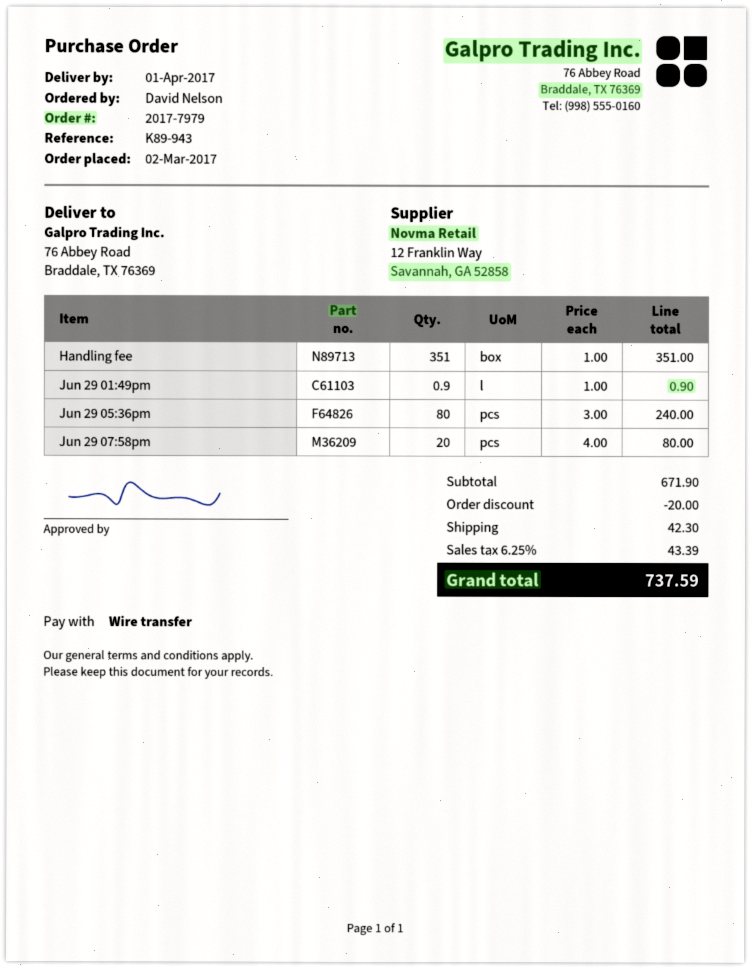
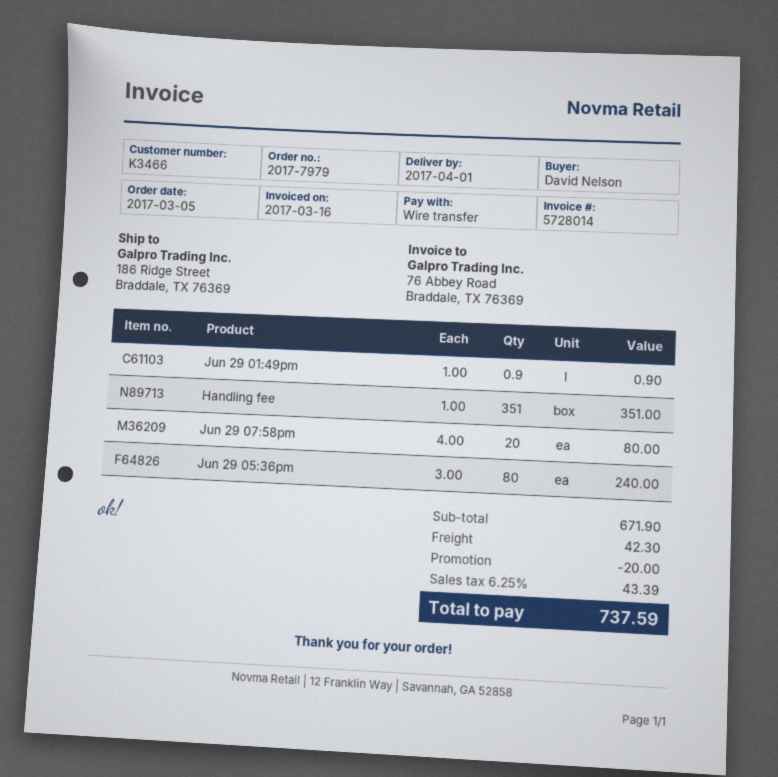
order date: 2017-03-02 -> 2017-03-05
ship to: 76 Abbey Road, Braddale, TX 76369 -> 186 Ridge Street, Braddale, TX 76369

